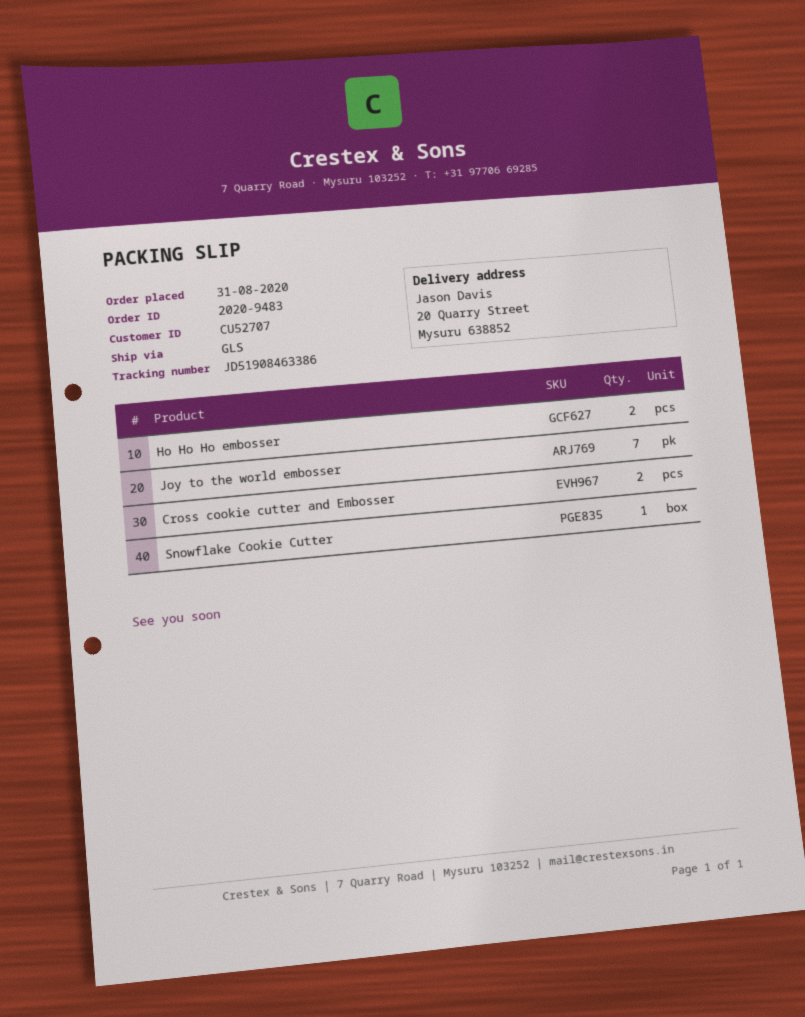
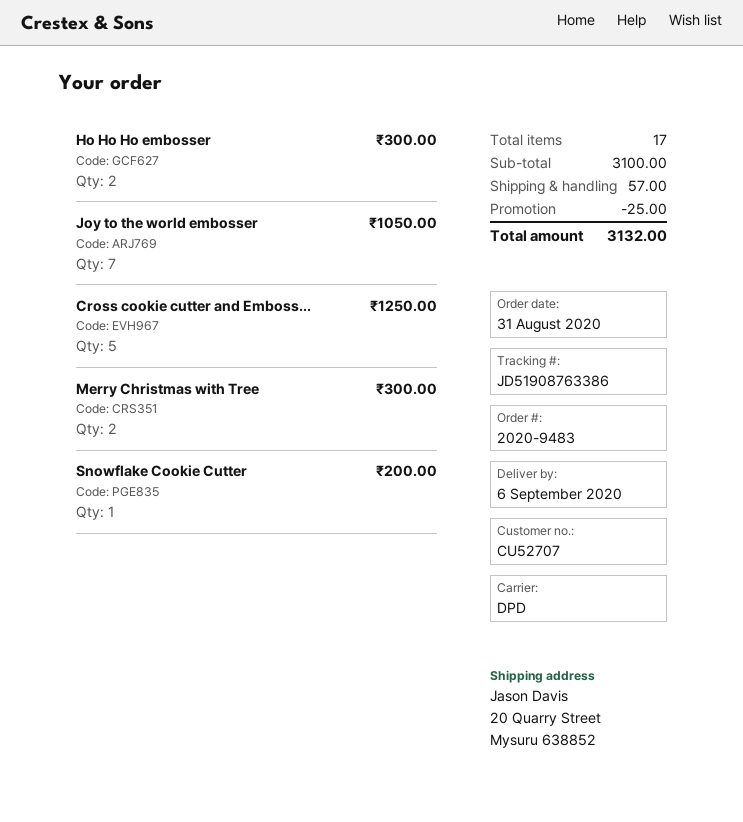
shipping method: GLS -> DPD
tracking number: JD51908463386 -> JD51908763386
Cross cookie cutter and Embosser: 2 -> 5
Merry Christmas with Tree: none -> 2

